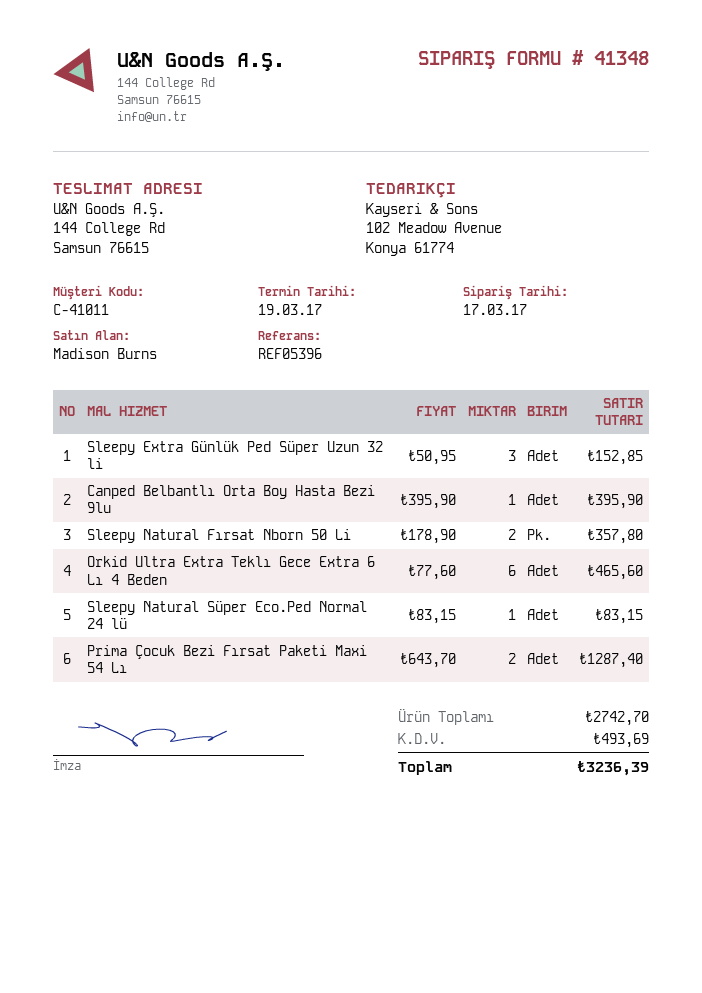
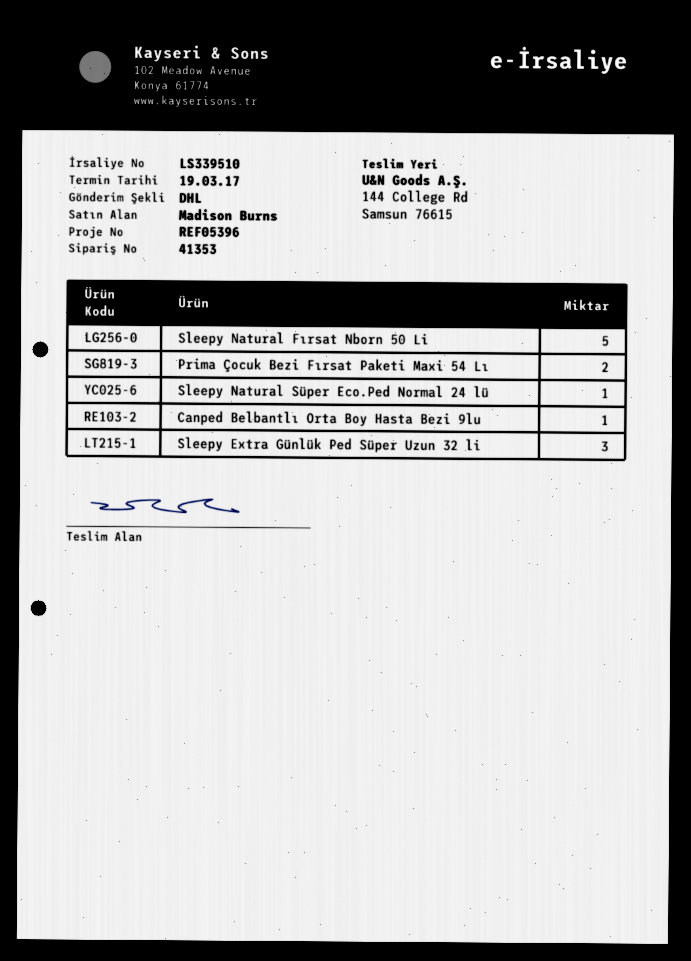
order number: 41348 -> 41353
Sleepy Natural Fırsat Nborn 50 Li: 2 -> 5
Orkid Ultra Extra Teklı Gece Extra 6 Lı 4 Beden: 6 -> none

